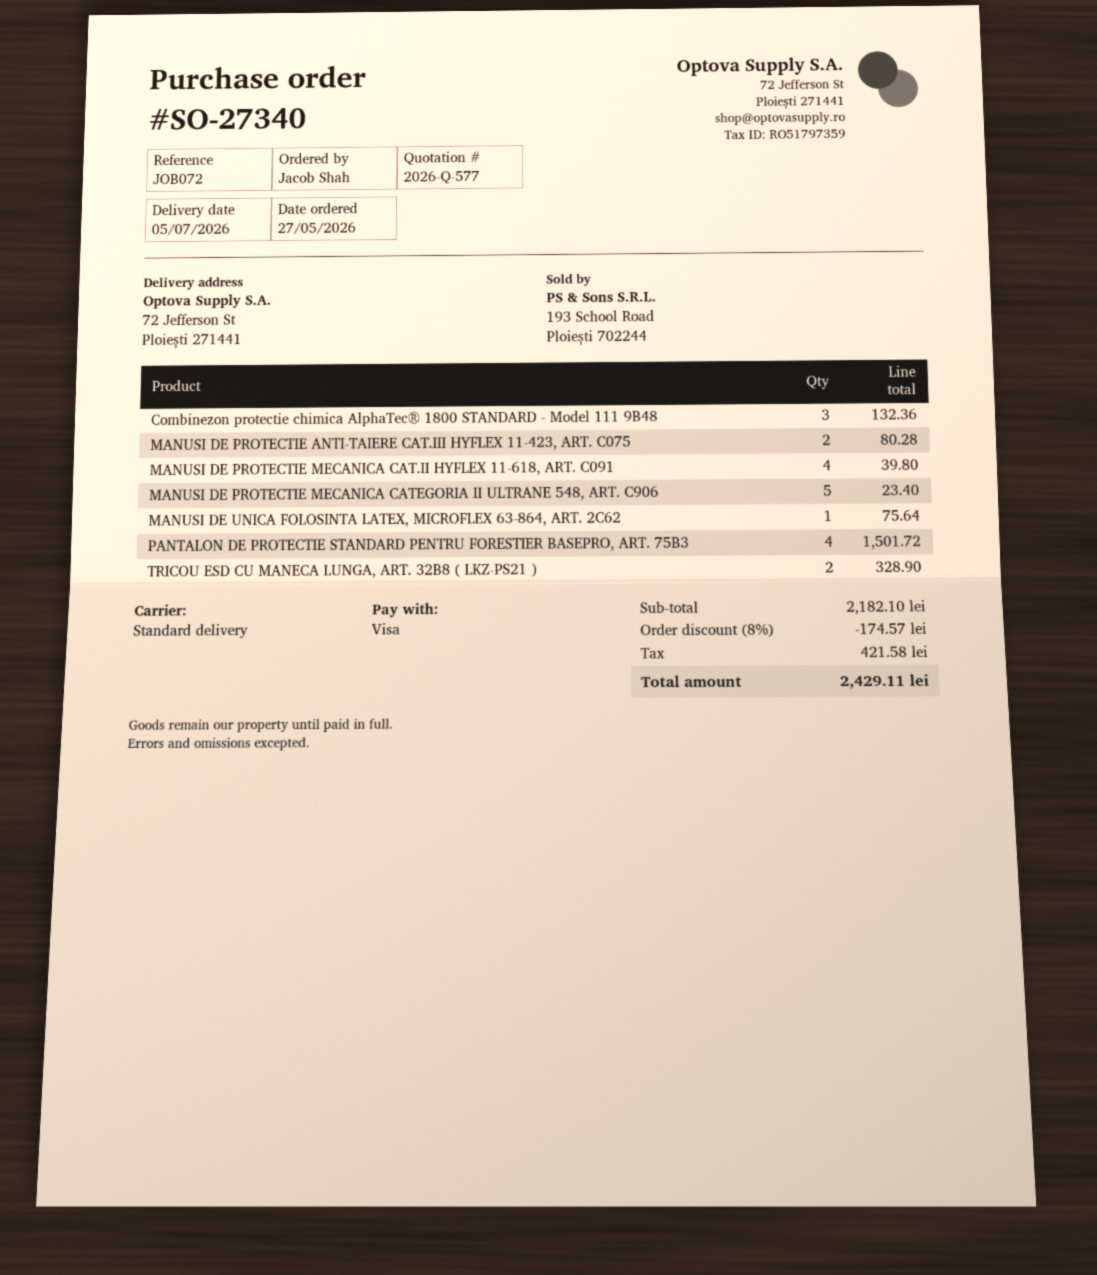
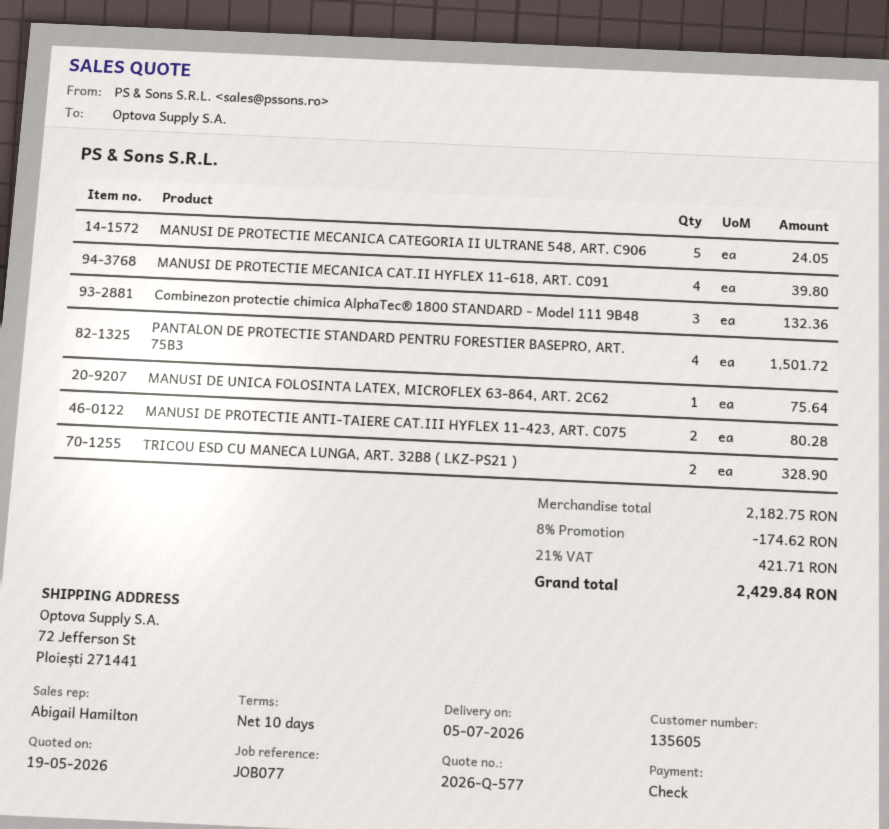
reference: JOB072 -> JOB077
payment method: Visa -> cheque
MANUSI DE PROTECTIE MECANICA CATEGORIA II ULTRANE 548, ART. C906: 5 for 23.40 -> 5 for 24.05
subtotal: 2182.10 -> 2182.75
discount: 8% = 174.57 -> 8% = 174.62
tax: 421.58 -> 421.71
total: 2429.11 -> 2429.84

